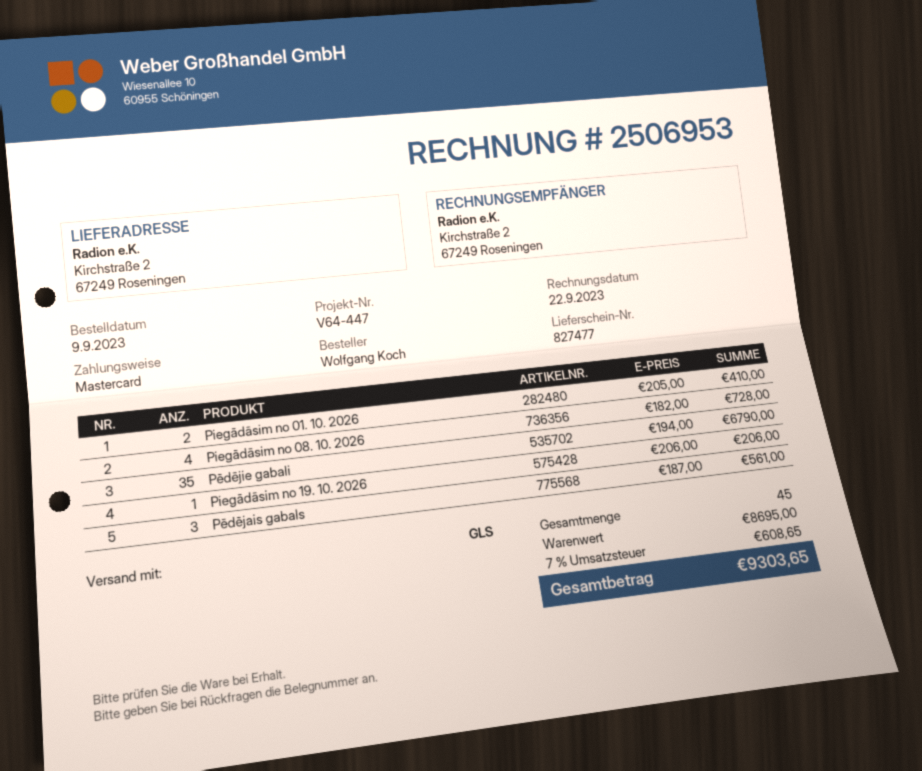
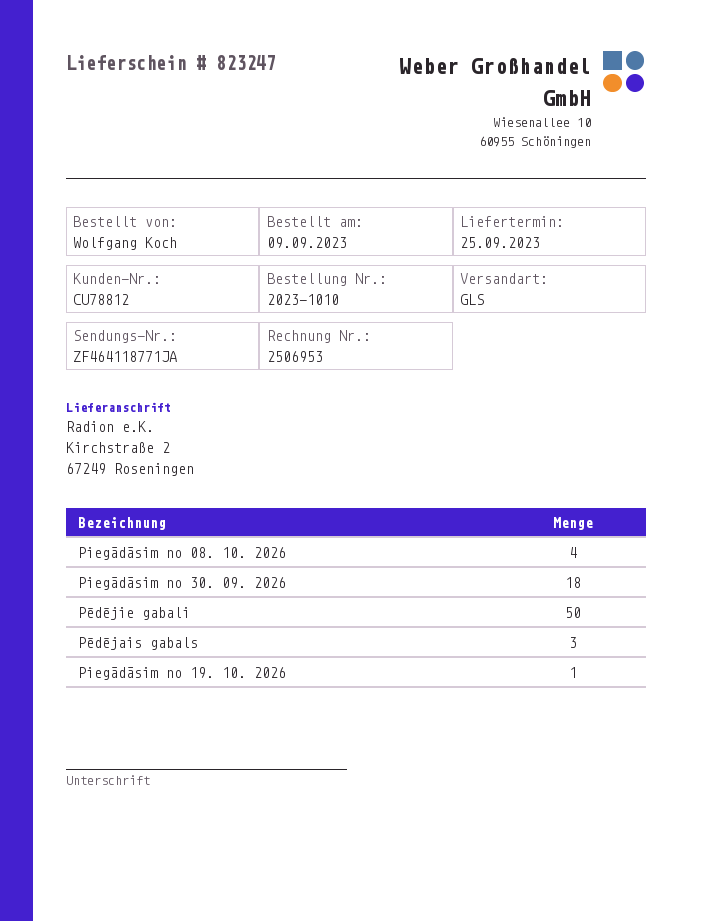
delivery note number: 827477 -> 823247
Piegādāsim no 01. 10. 2026: 2 -> none
Pēdējie gabali: 35 -> 50
Piegādāsim no 30. 09. 2026: none -> 18

